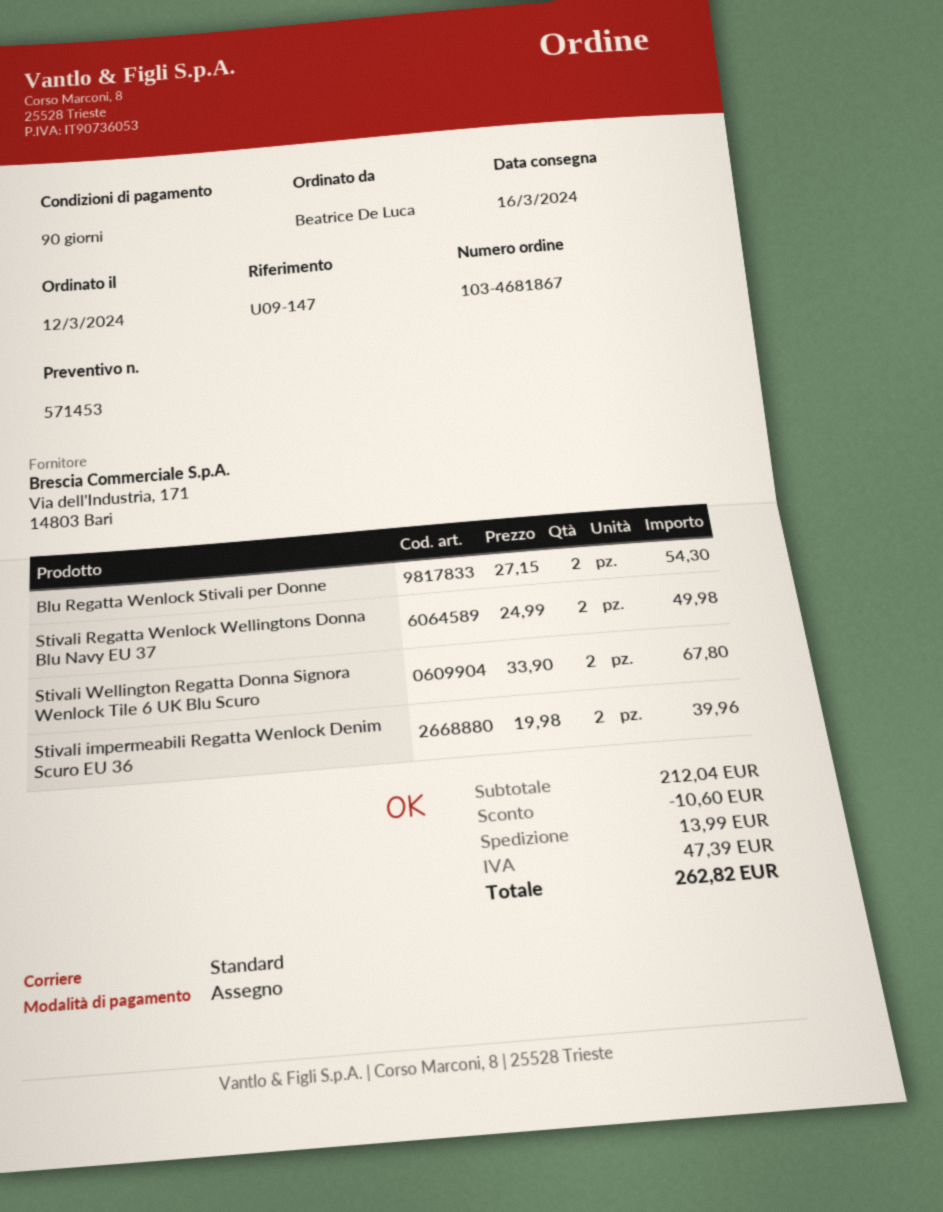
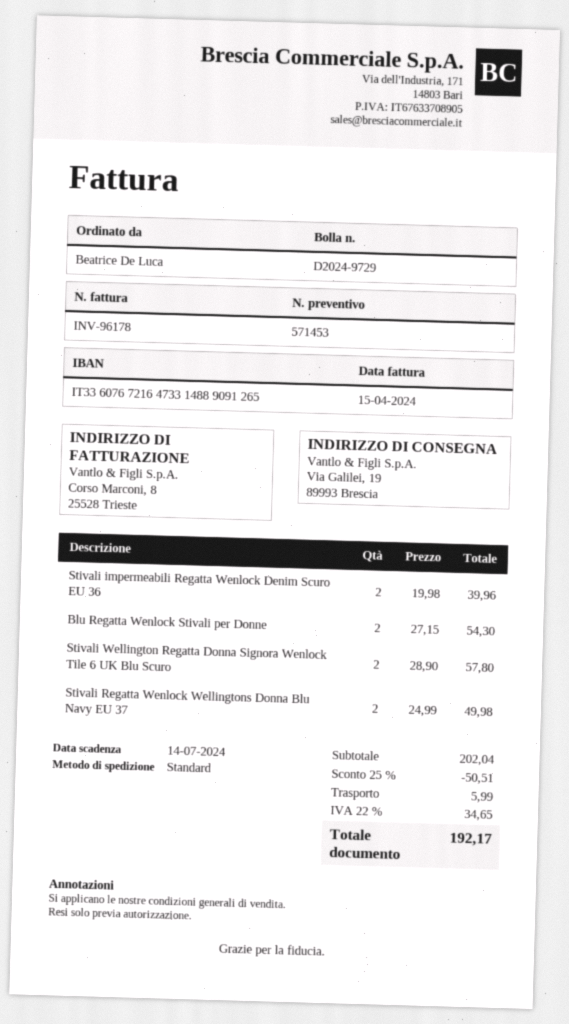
Stivali Wellington Regatta Donna Signora Wenlock Tile 6 UK Blu Scuro: 2 x 33.90 = 67.80 -> 2 x 28.90 = 57.80
subtotal: 212.04 -> 202.04
discount: 10.60 -> 50.51
shipping: 13.99 -> 5.99
tax: 47.39 -> 34.65
total: 262.82 -> 192.17

